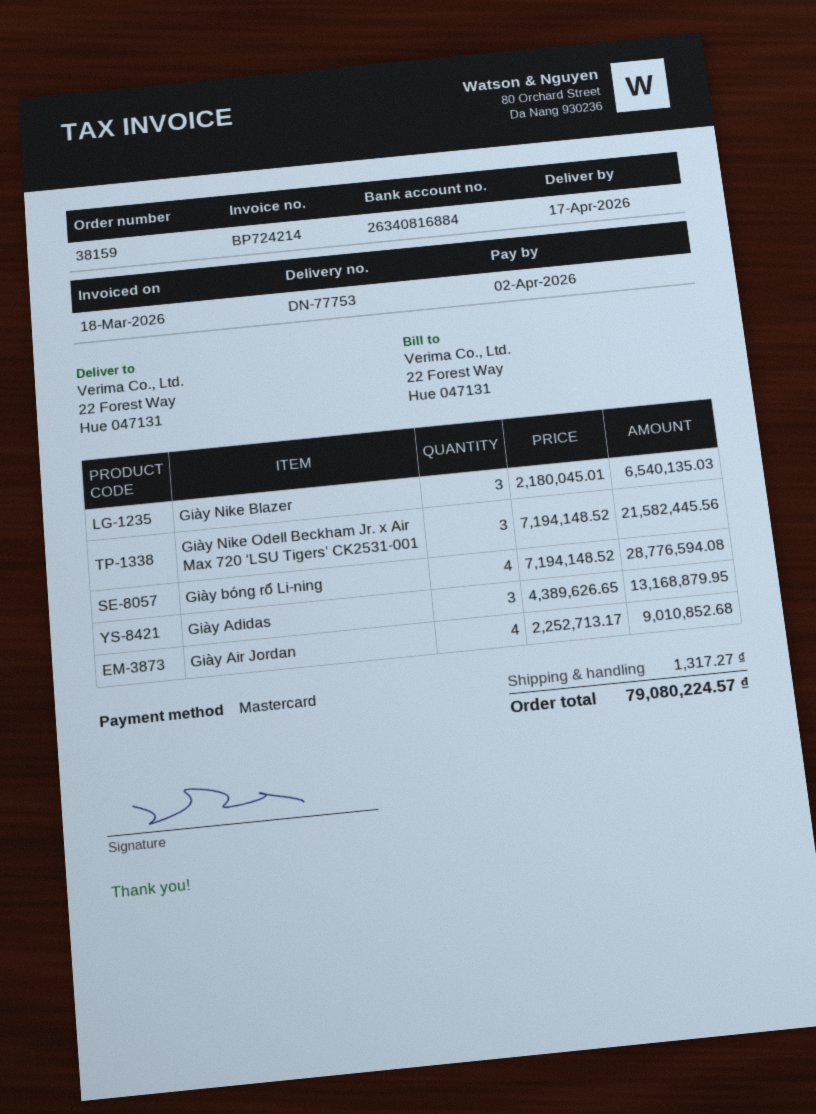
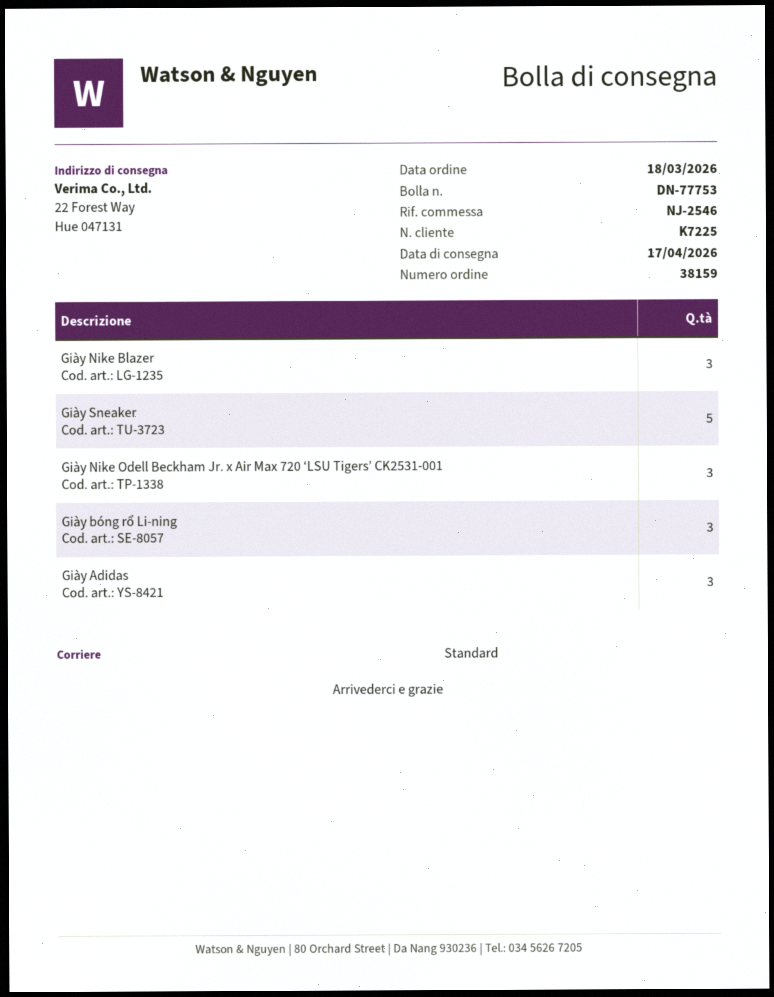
Giày bóng rổ Li-ning: 4 -> 3
Giày Air Jordan: 4 -> none
Giày Sneaker: none -> 5

